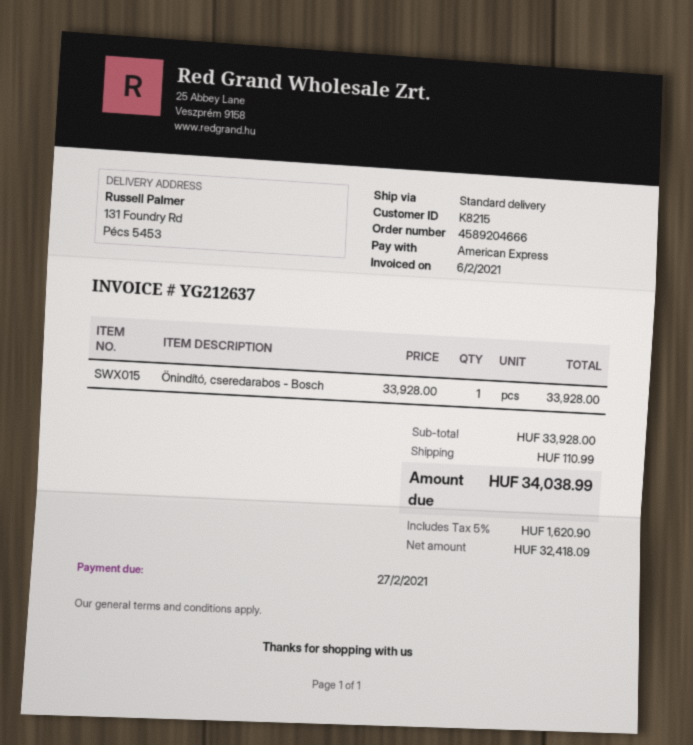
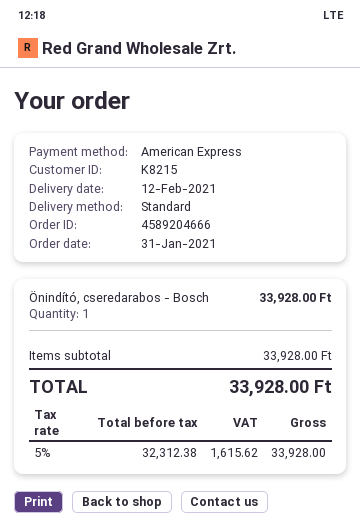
shipping: 110.99 -> none
net: 32418.09 -> 32312.38
tax: 5% = 1620.90 -> 5% = 1615.62
total: 34038.99 -> 33928.00

